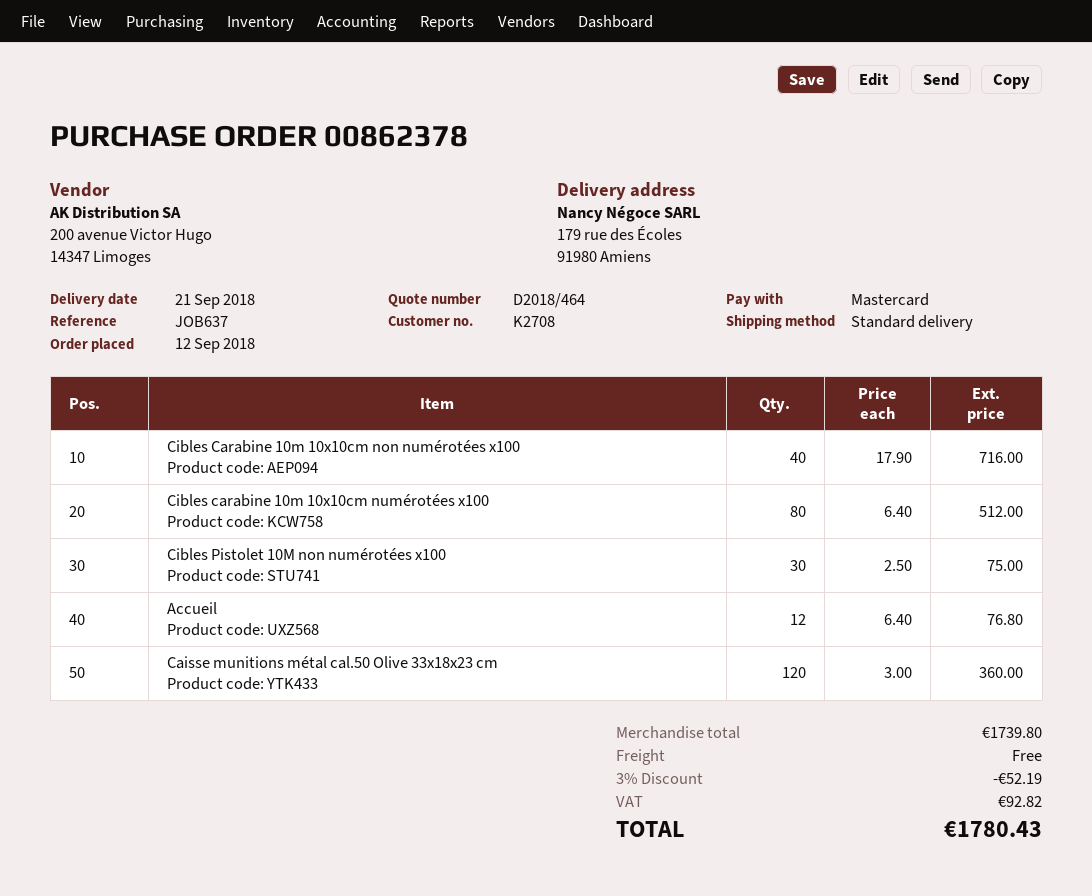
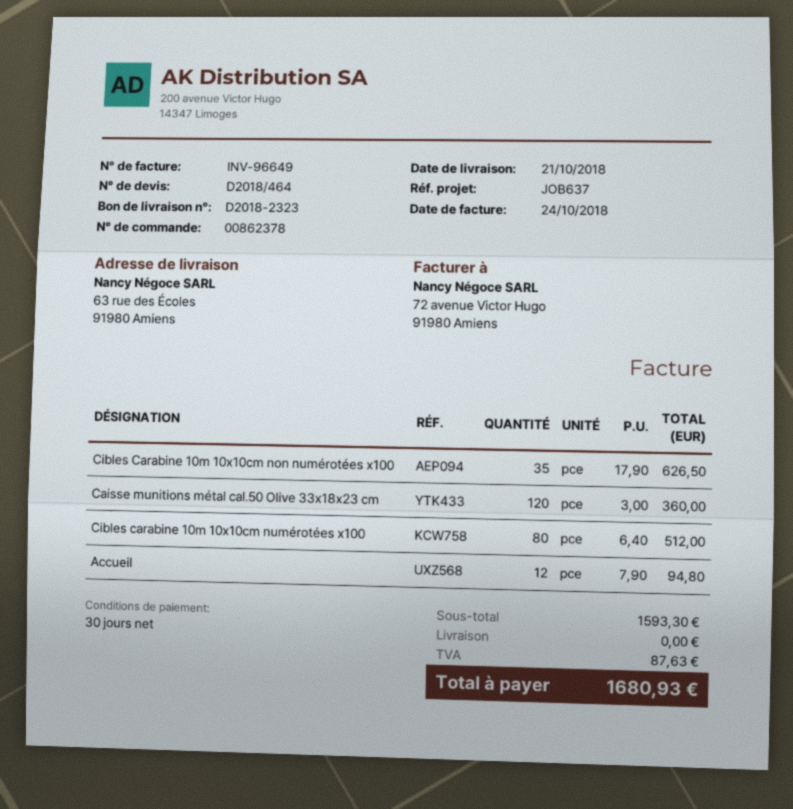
delivery date: 2018-09-21 -> 2018-10-21
ship to: 179 rue des Écoles, 91980 Amiens -> 63 rue des Écoles, 91980 Amiens
Cibles Carabine 10m 10x10cm non numérotées x100: 40 x 17.90 = 716.00 -> 35 x 17.90 = 626.50
Cibles Pistolet 10M non numérotées x100: 30 x 2.50 = 75.00 -> none
Accueil: 12 x 6.40 = 76.80 -> 12 x 7.90 = 94.80
subtotal: 1739.80 -> 1593.30
discount: 3% = 52.19 -> none
tax: 92.82 -> 87.63
total: 1780.43 -> 1680.93

